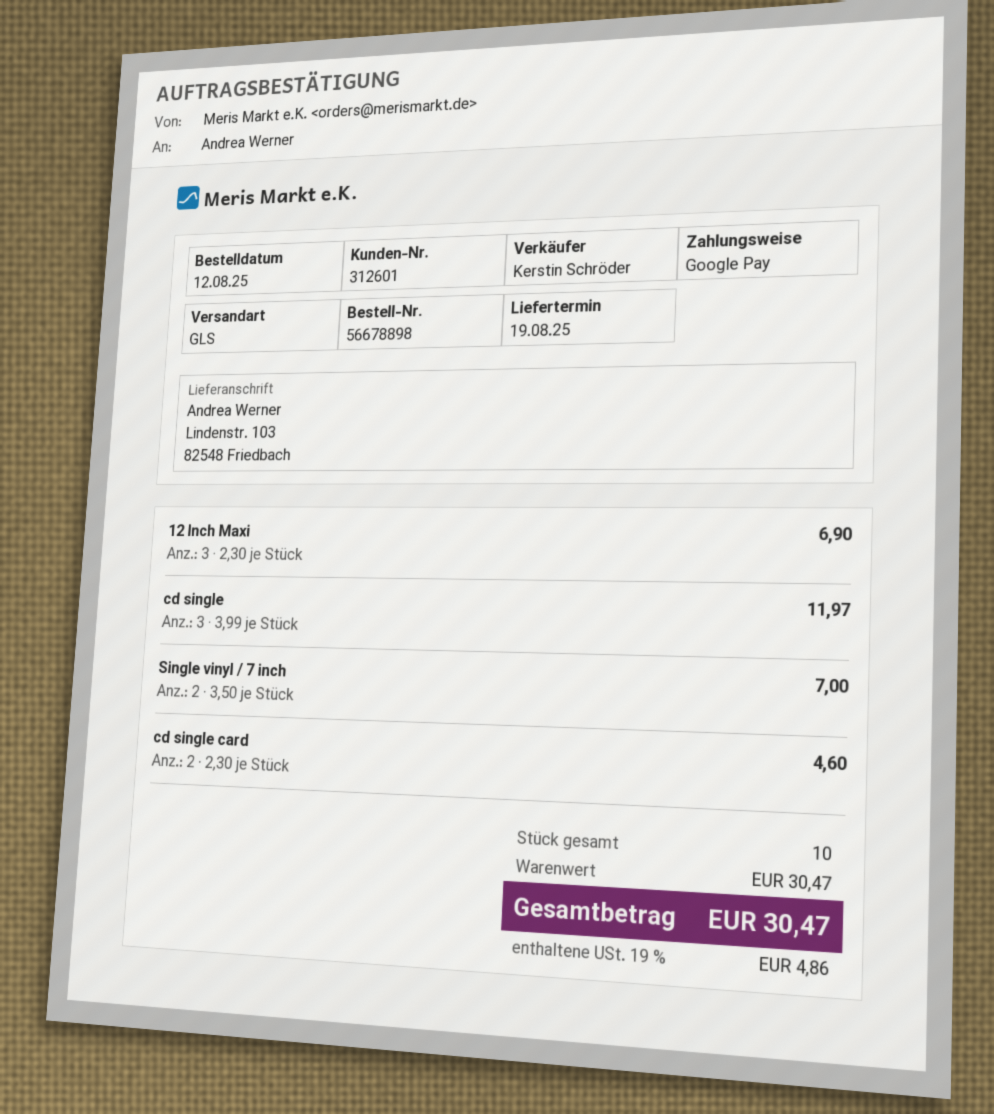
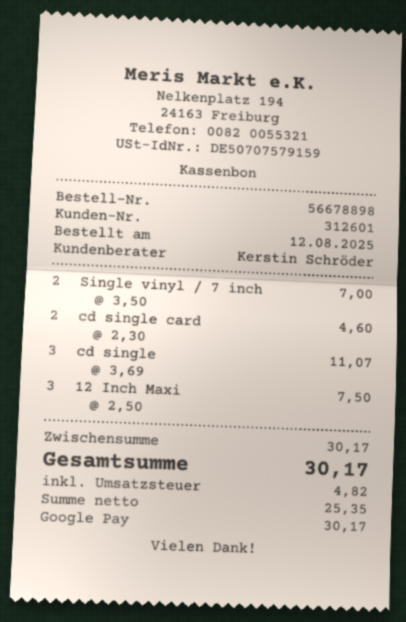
12 Inch Maxi: 3 x 2.30 = 6.90 -> 3 x 2.50 = 7.50
cd single: 3 x 3.99 = 11.97 -> 3 x 3.69 = 11.07
subtotal: 30.47 -> 30.17
tax: 4.86 -> 4.82
total: 30.47 -> 30.17

